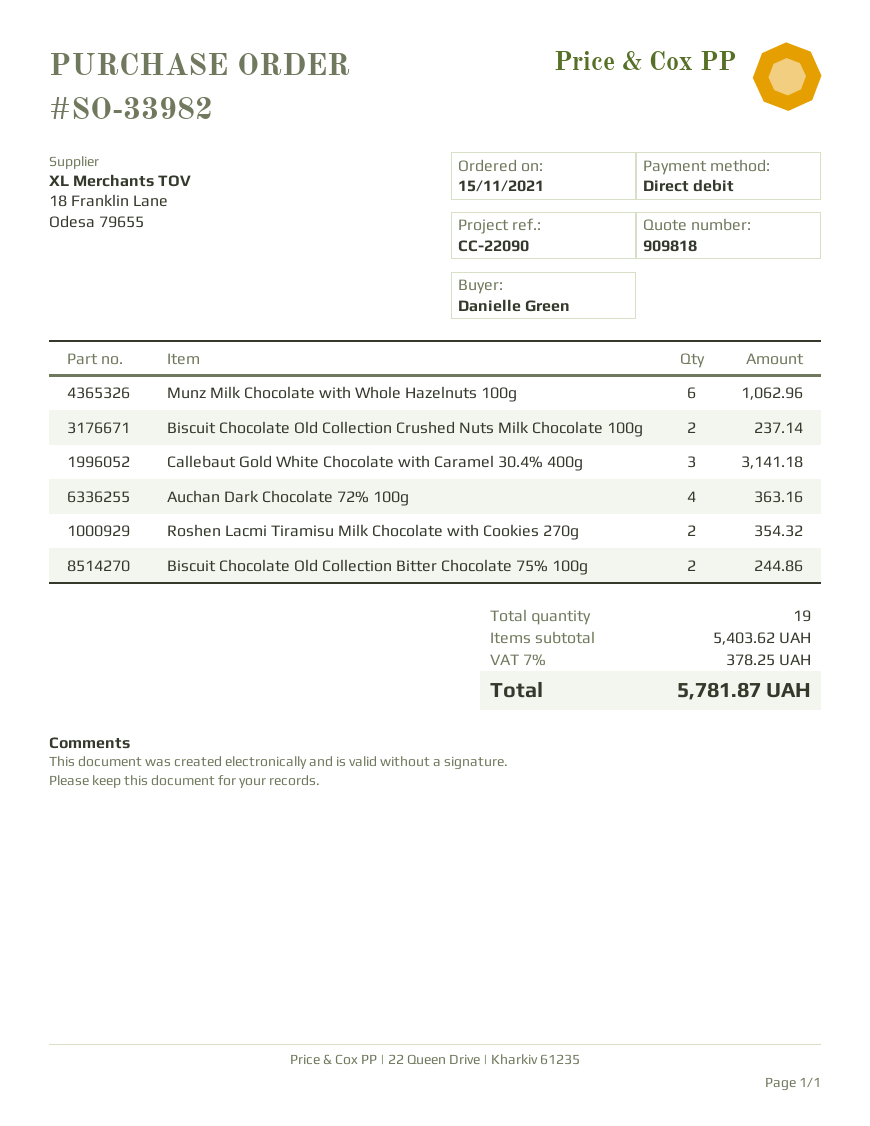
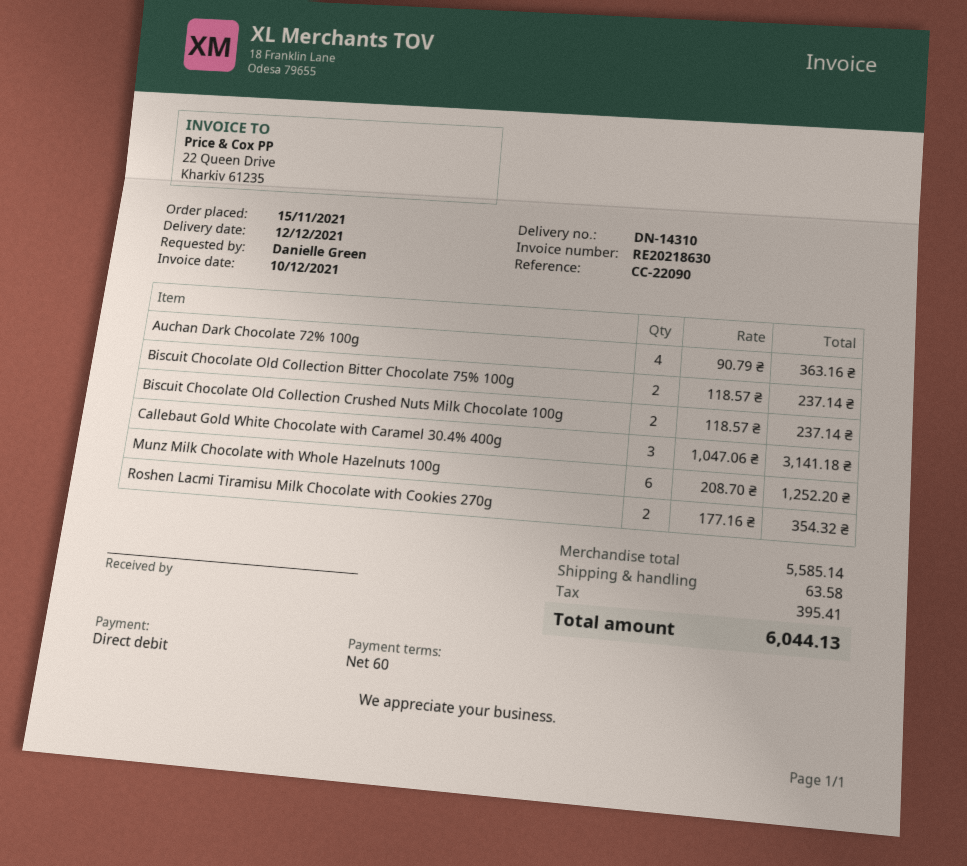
Munz Milk Chocolate with Whole Hazelnuts 100g: 6 for 1062.96 -> 6 for 1252.20
Biscuit Chocolate Оld Collection Bitter Chocolate 75% 100g: 2 for 244.86 -> 2 for 237.14
subtotal: 5403.62 -> 5585.14
shipping: none -> 63.58
tax: 378.25 -> 395.41
total: 5781.87 -> 6044.13

